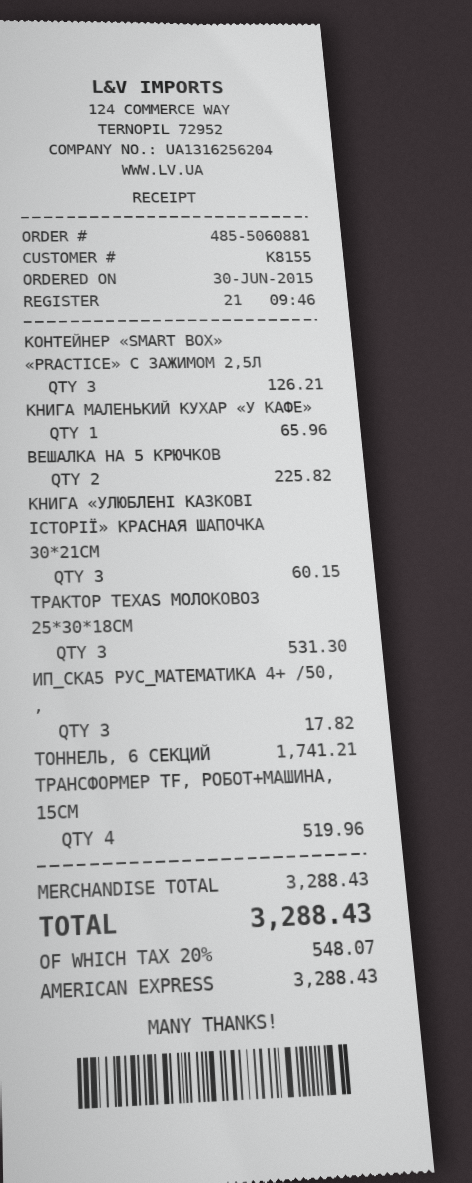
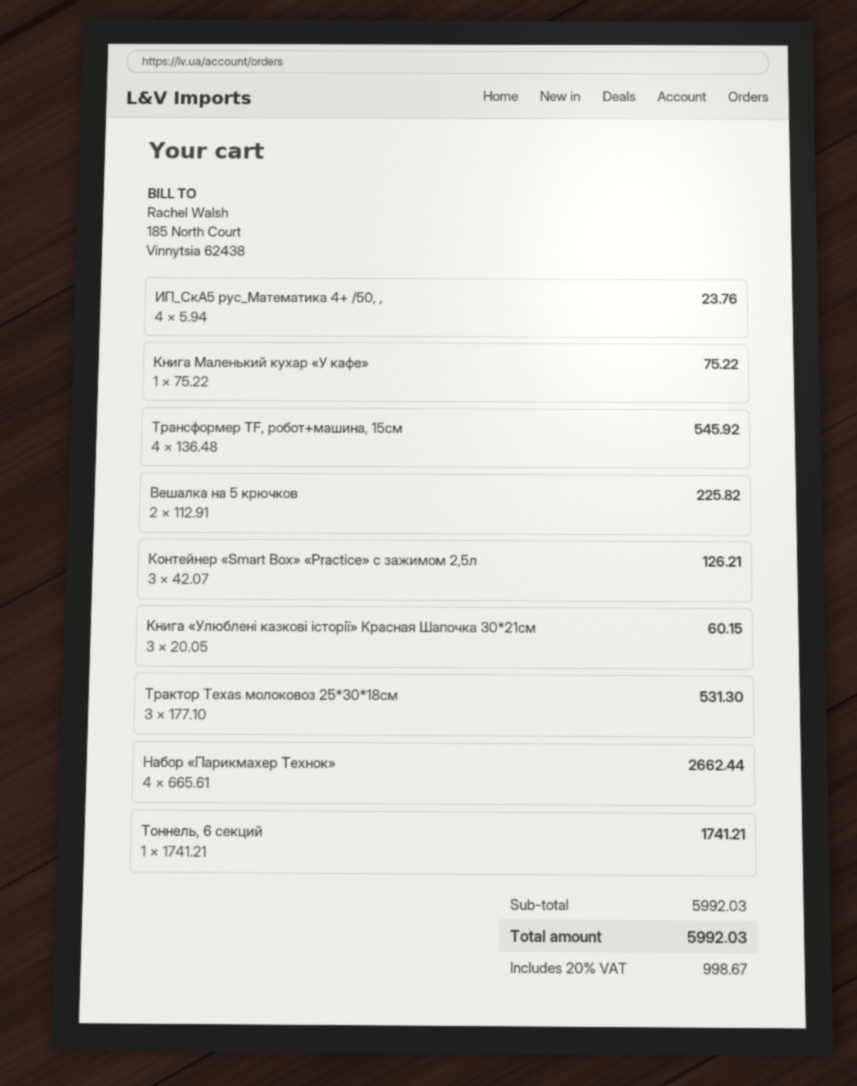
КНИГА МАЛЕНЬКИЙ КУХАР «У КАФЕ»: 1 for 65.96 -> 1 for 75.22
ИП_СКА5 РУС_МАТЕМАТИКА 4+ /50, ,: 3 for 17.82 -> 4 for 23.76
ТРАНСФОРМЕР TF, РОБОТ+МАШИНА, 15СМ: 4 for 519.96 -> 4 for 545.92
Набор «Парикмахер Технок»: none -> 4 for 2662.44
subtotal: 3288.43 -> 5992.03
tax: 20% = 548.07 -> 20% = 998.67
total: 3288.43 -> 5992.03

